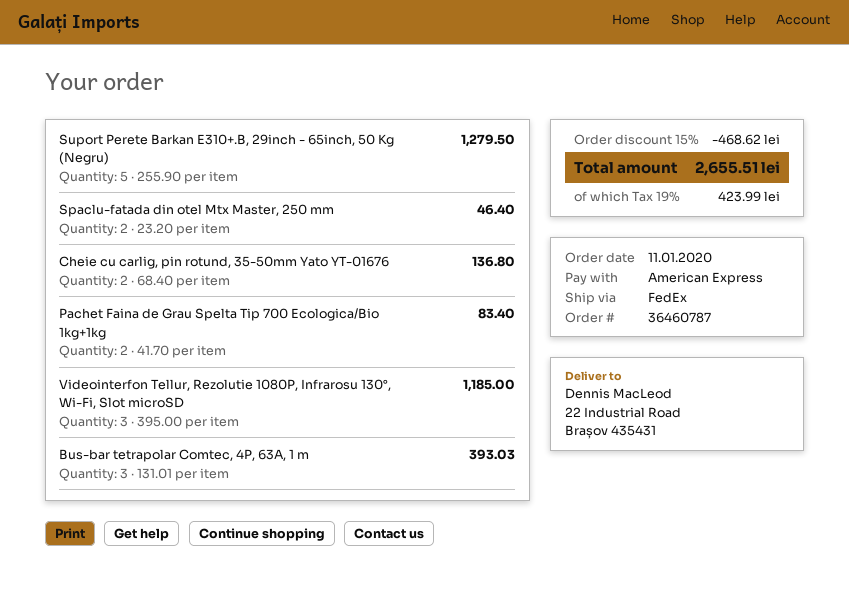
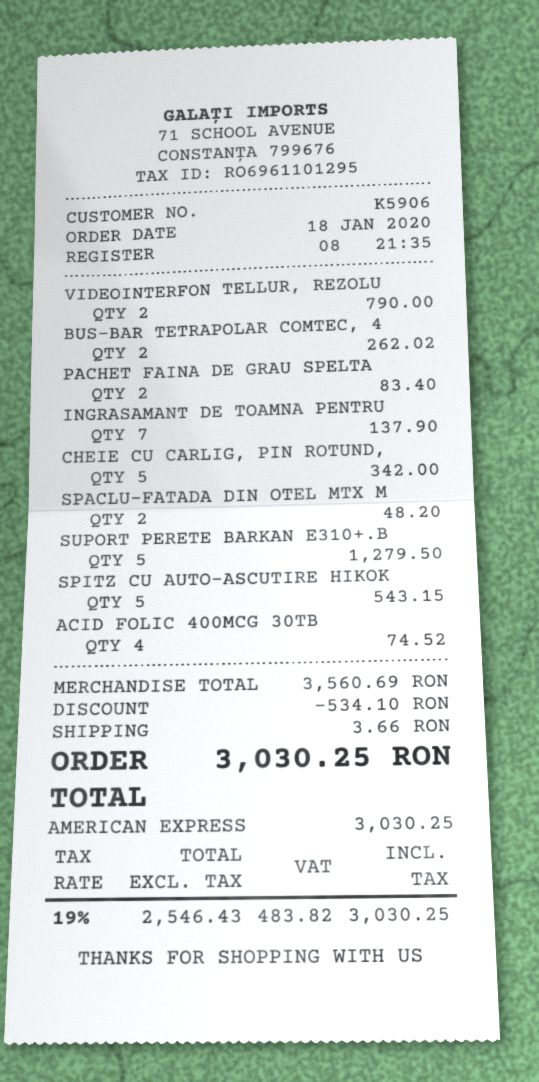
order date: 2020-01-11 -> 2020-01-18
Spaclu-fatada din otel Mtx Master, 250 mm: 2 for 46.40 -> 2 for 48.20
Cheie cu carlig, pin rotund, 35-50mm Yato YT-01676: 2 for 136.80 -> 5 for 342.00
Videointerfon Tellur, Rezolutie 1080P, Infrarosu 130°, Wi-Fi, Slot microSD: 3 for 1185.00 -> 2 for 790.00
Bus-bar tetrapolar Comtec, 4P, 63A, 1 m: 3 for 393.03 -> 2 for 262.02
INGRASAMANT DE TOAMNA PENTRU: none -> 7 for 137.90
SPITZ CU AUTO-ASCUTIRE HIKOK: none -> 5 for 543.15
ACID FOLIC 400MCG 30TB: none -> 4 for 74.52
discount: 468.62 -> 534.10
shipping: none -> 3.66
tax: 19% = 423.99 -> 19% = 483.82
total: 2655.51 -> 3030.25

